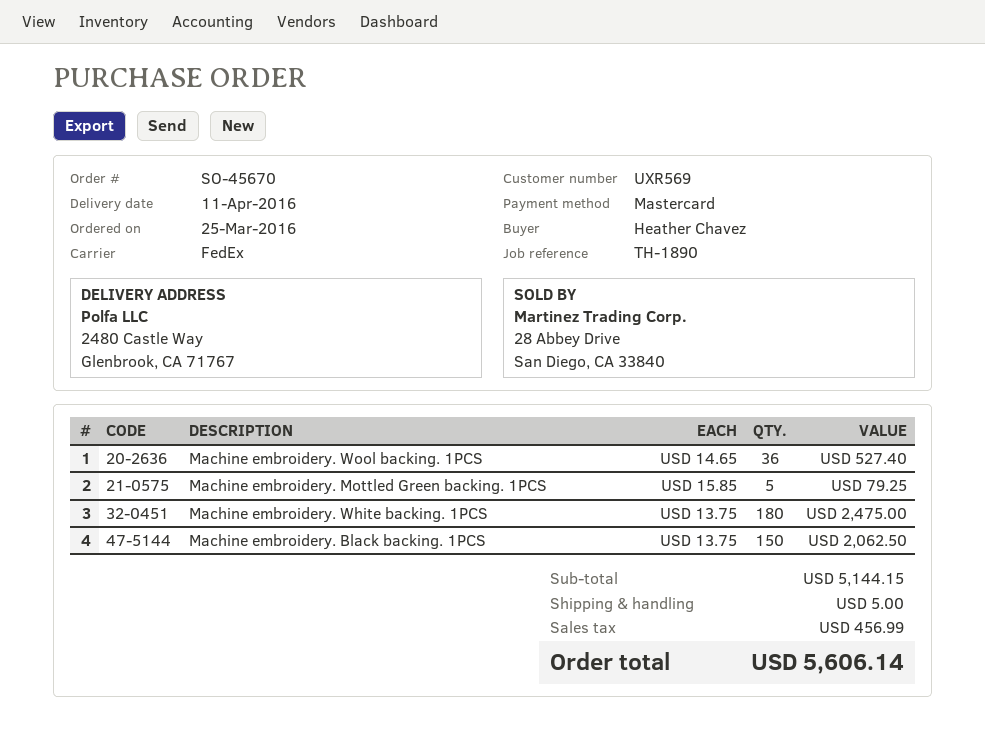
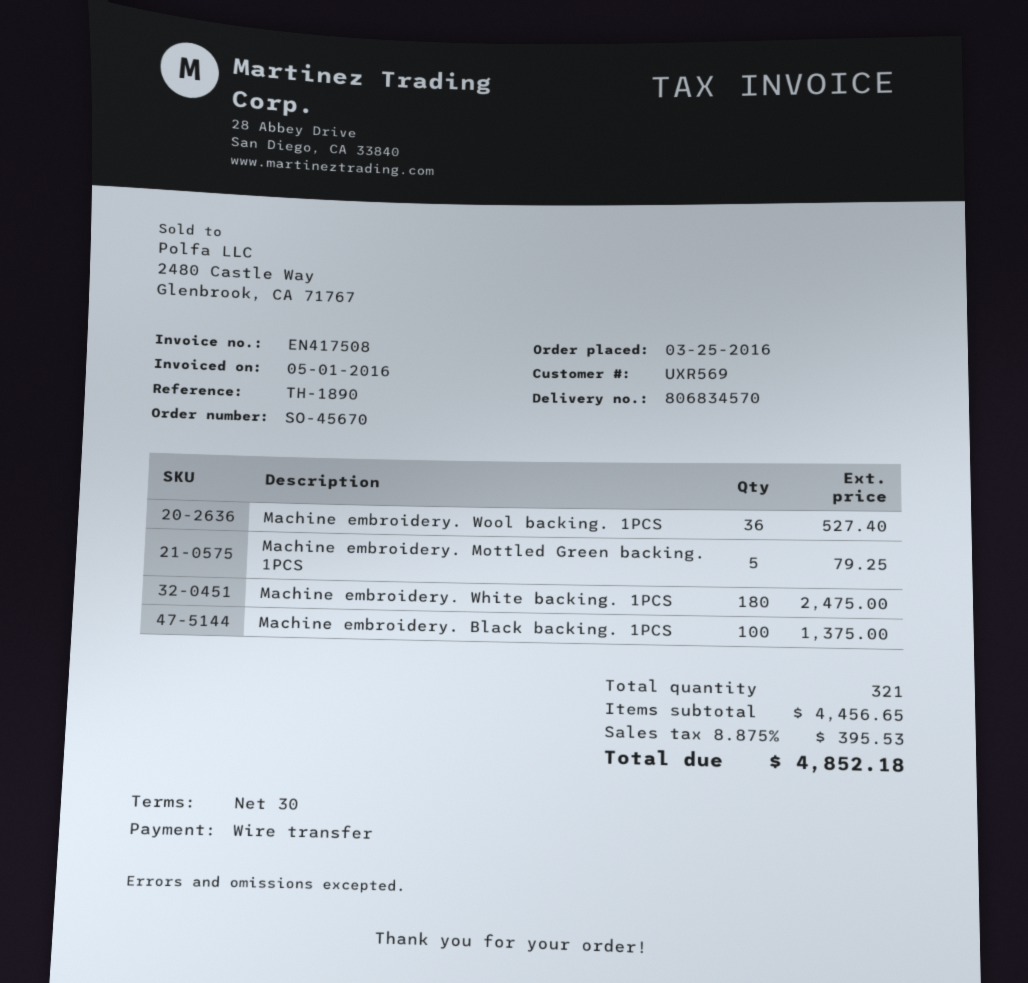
payment method: Mastercard -> bank transfer
Machine embroidery. Black backing. 1PCS: 150 for 2062.50 -> 100 for 1375.00
subtotal: 5144.15 -> 4456.65
shipping: 5.00 -> none
tax: 456.99 -> 395.53
total: 5606.14 -> 4852.18

